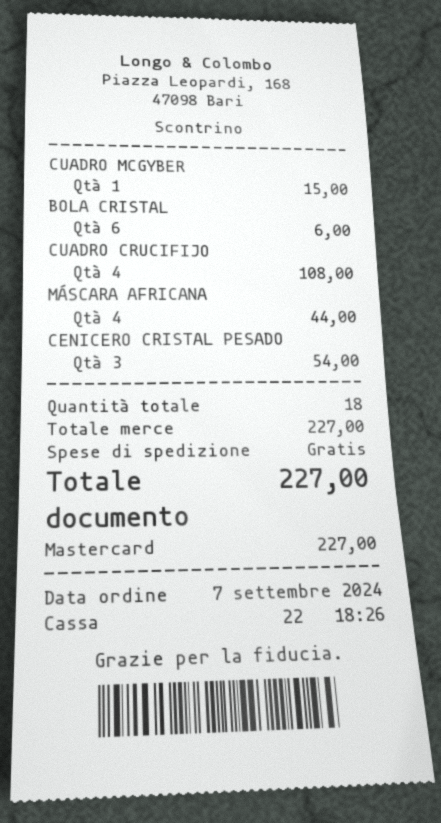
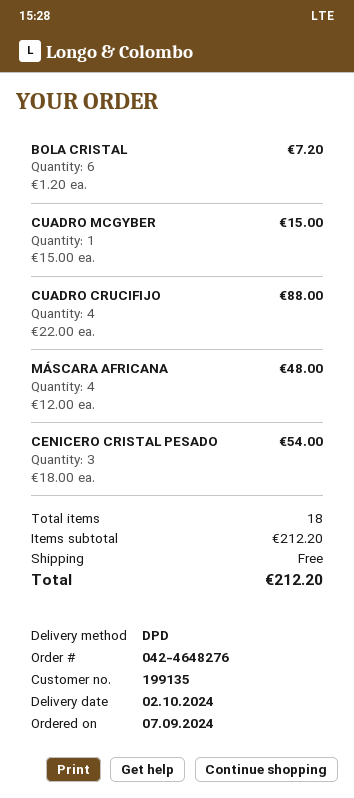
BOLA CRISTAL: 6 for 6.00 -> 6 for 7.20
CUADRO CRUCIFIJO: 4 for 108.00 -> 4 for 88.00
MÁSCARA AFRICANA: 4 for 44.00 -> 4 for 48.00
subtotal: 227.00 -> 212.20
total: 227.00 -> 212.20

